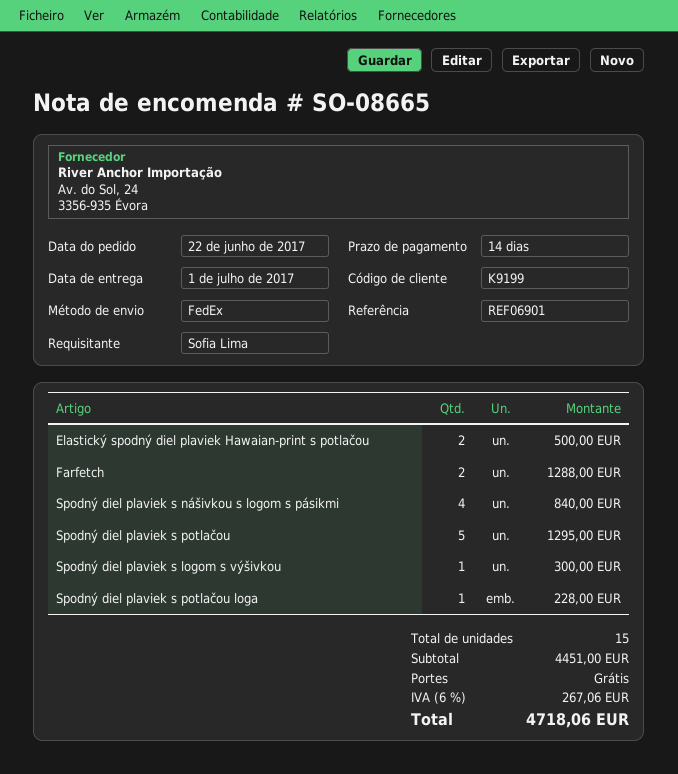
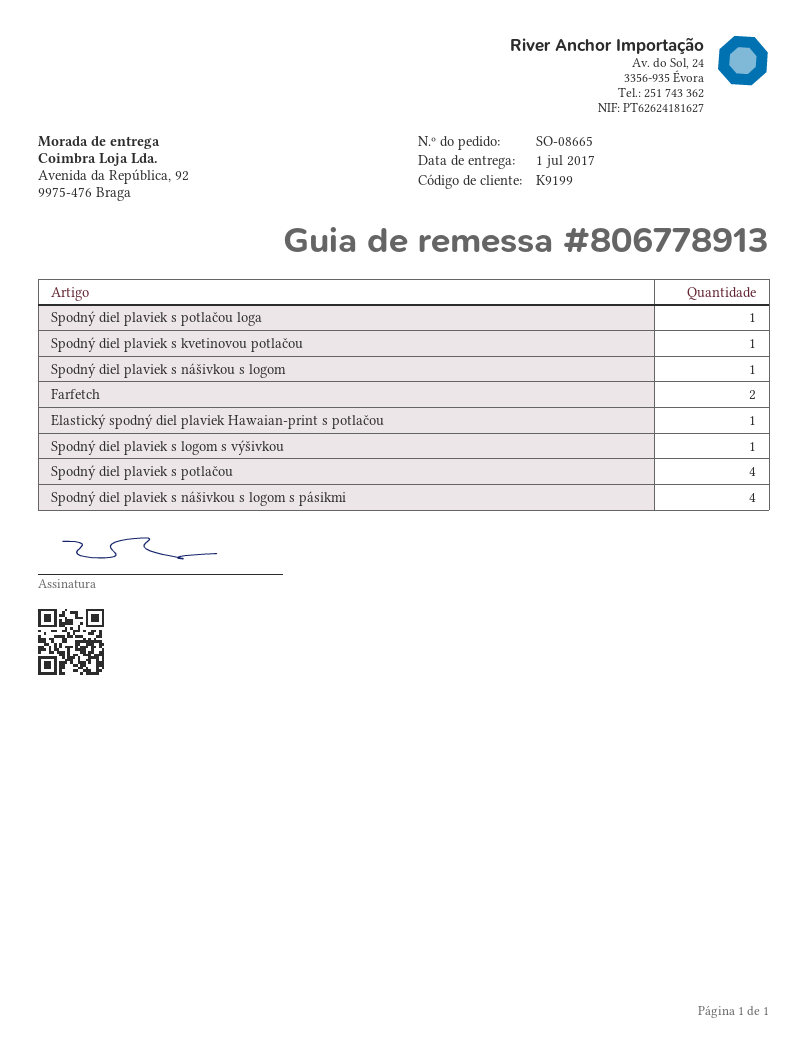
Elastický spodný diel plaviek Hawaian-print s potlačou: 2 -> 1
Spodný diel plaviek s potlačou: 5 -> 4
Spodný diel plaviek s kvetinovou potlačou: none -> 1
Spodný diel plaviek s nášivkou s logom: none -> 1

